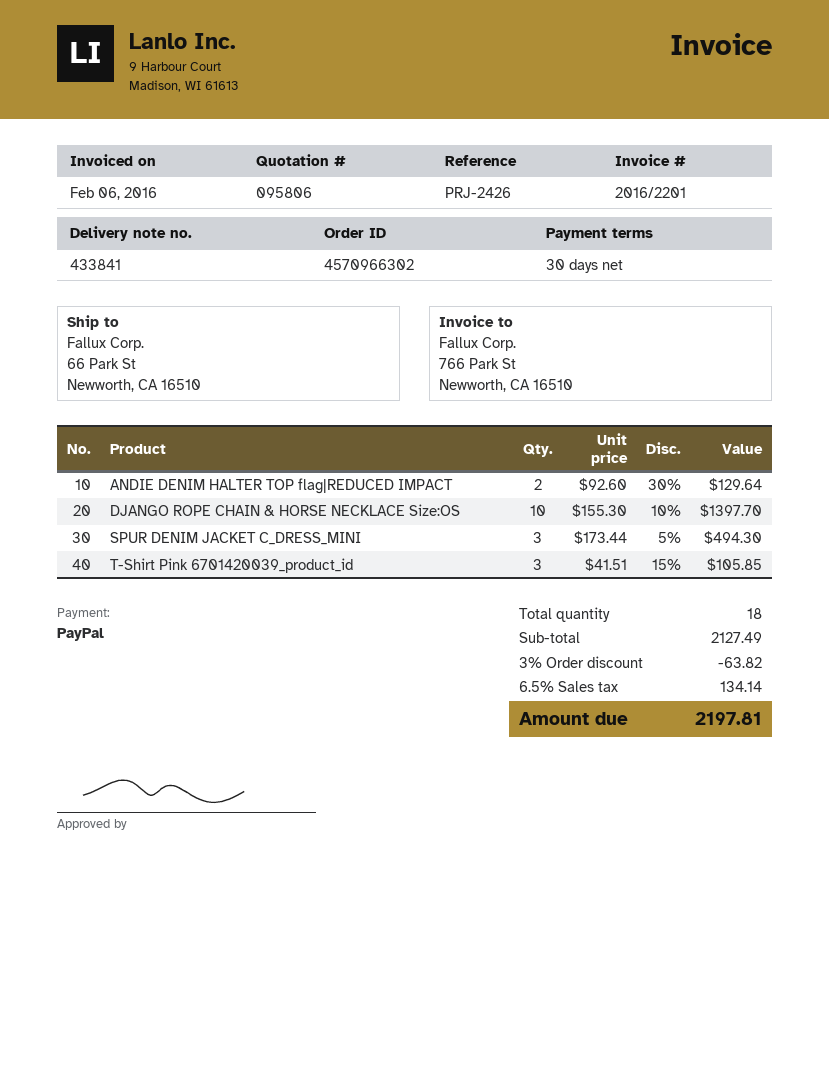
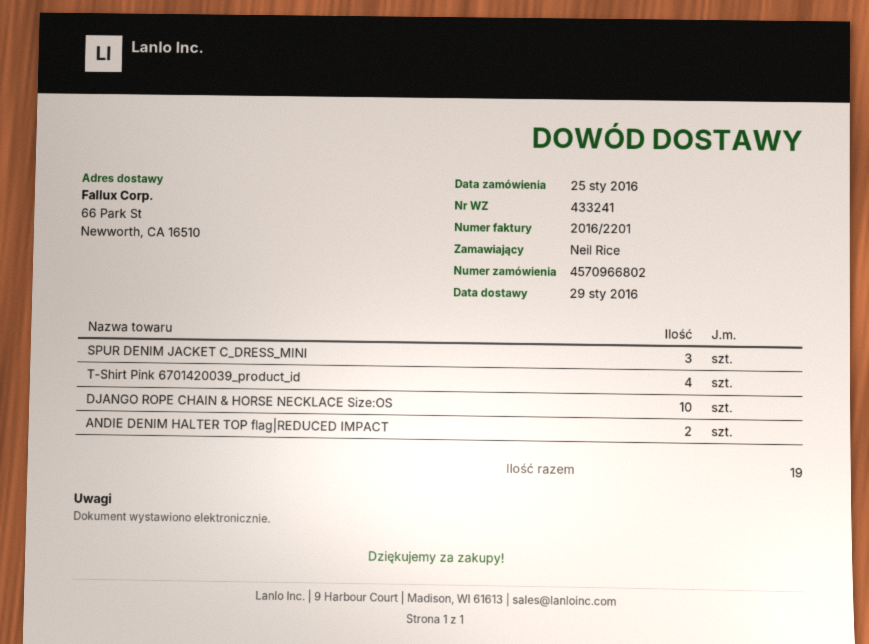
order number: 4570966302 -> 4570966802
delivery note number: 433841 -> 433241
T-Shirt Pink 6701420039_product_id: 3 -> 4
total quantity: 18 -> 19

